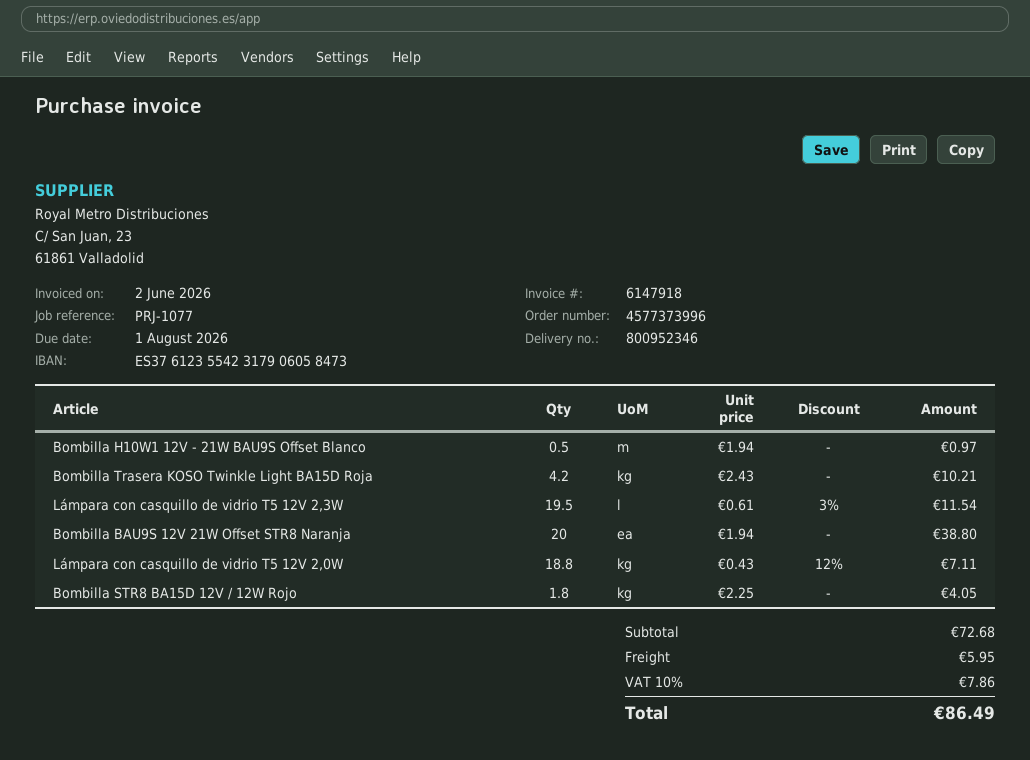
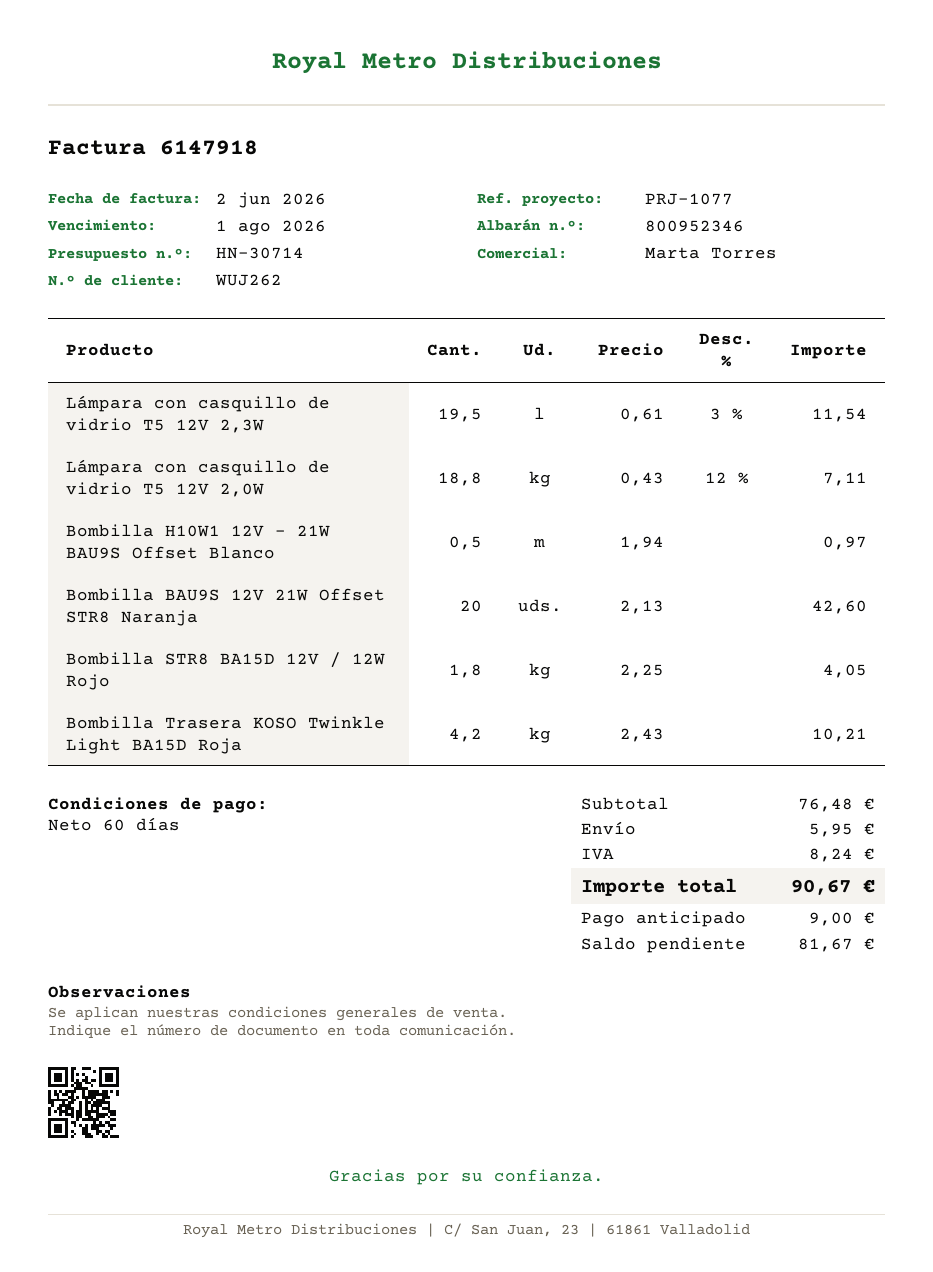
Bombilla BAU9S 12V 21W Offset STR8 Naranja: 20 x 1.94 = 38.80 -> 20 x 2.13 = 42.60
subtotal: 72.68 -> 76.48
tax: 7.86 -> 8.24
total: 86.49 -> 90.67

